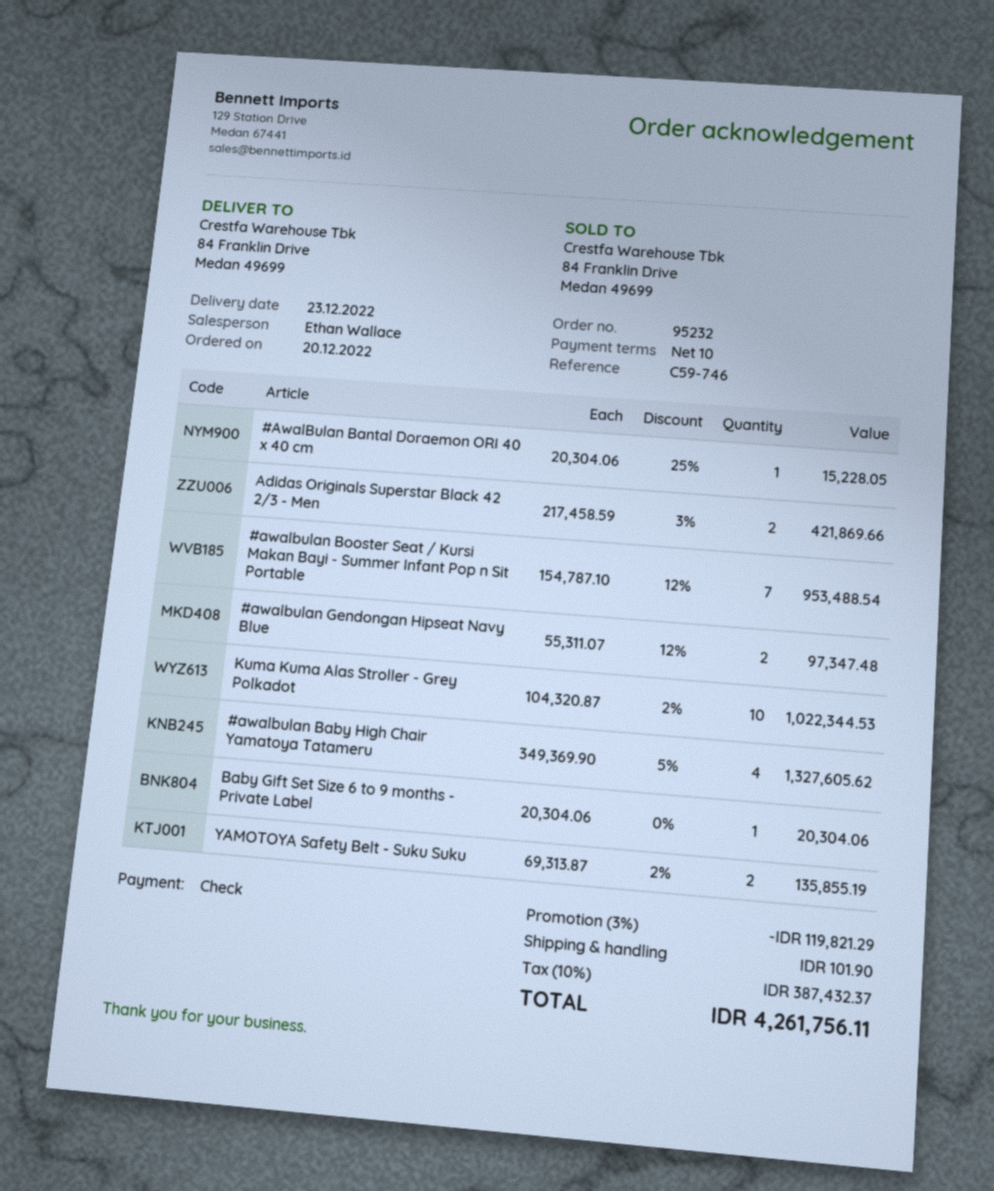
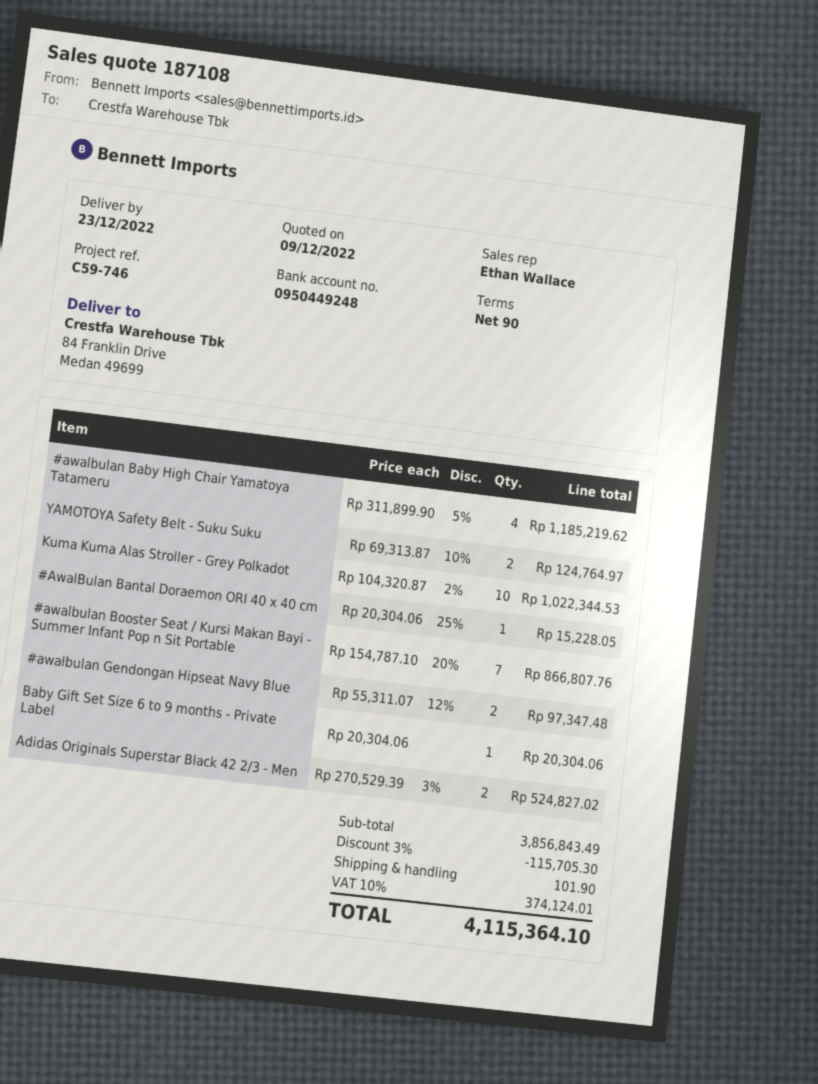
payment terms: 10 days -> 90 days
Adidas Originals Superstar Black 42 2/3 - Men: 2 x 217458.59 - 3% = 421869.66 -> 2 x 270529.39 - 3% = 524827.02
#awalbulan Booster Seat / Kursi Makan Bayi - Summer Infant Pop n Sit Portable: 7 x 154787.10 - 12% = 953488.54 -> 7 x 154787.10 - 20% = 866807.76
#awalbulan Baby High Chair Yamatoya Tatameru: 4 x 349369.90 - 5% = 1327605.62 -> 4 x 311899.90 - 5% = 1185219.62
YAMOTOYA Safety Belt - Suku Suku: 2 x 69313.87 - 2% = 135855.19 -> 2 x 69313.87 - 10% = 124764.97
discount: 3% = 119821.29 -> 3% = 115705.30
tax: 10% = 387432.37 -> 10% = 374124.01
total: 4261756.11 -> 4115364.10

